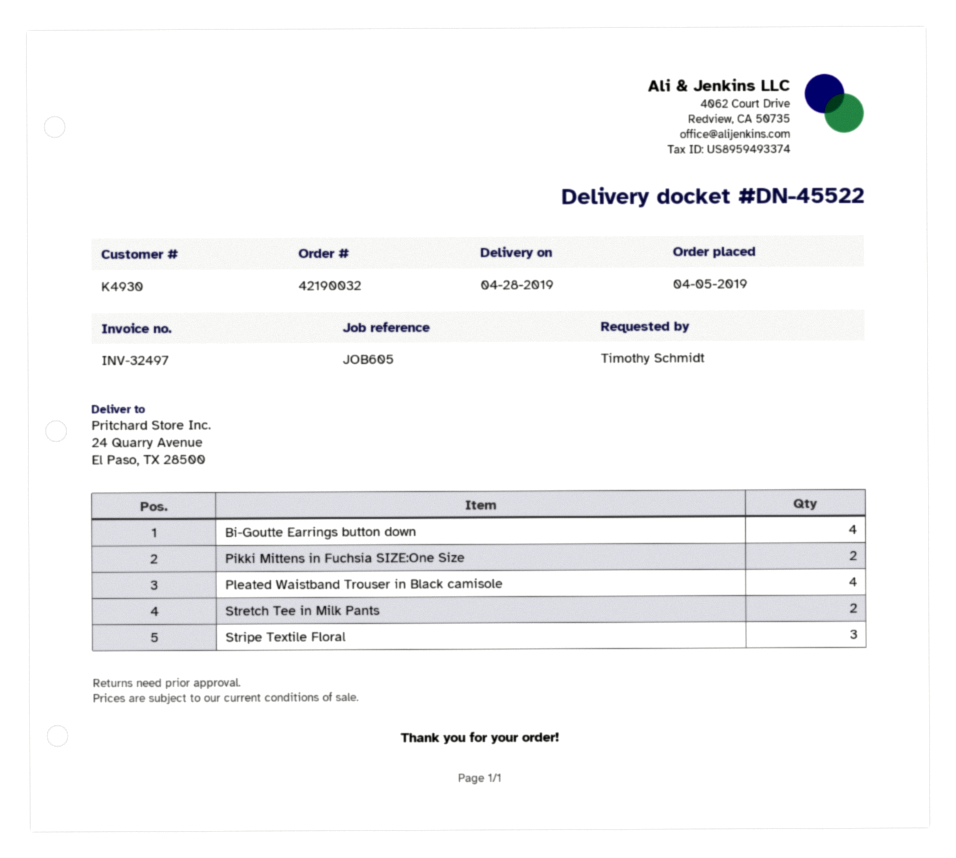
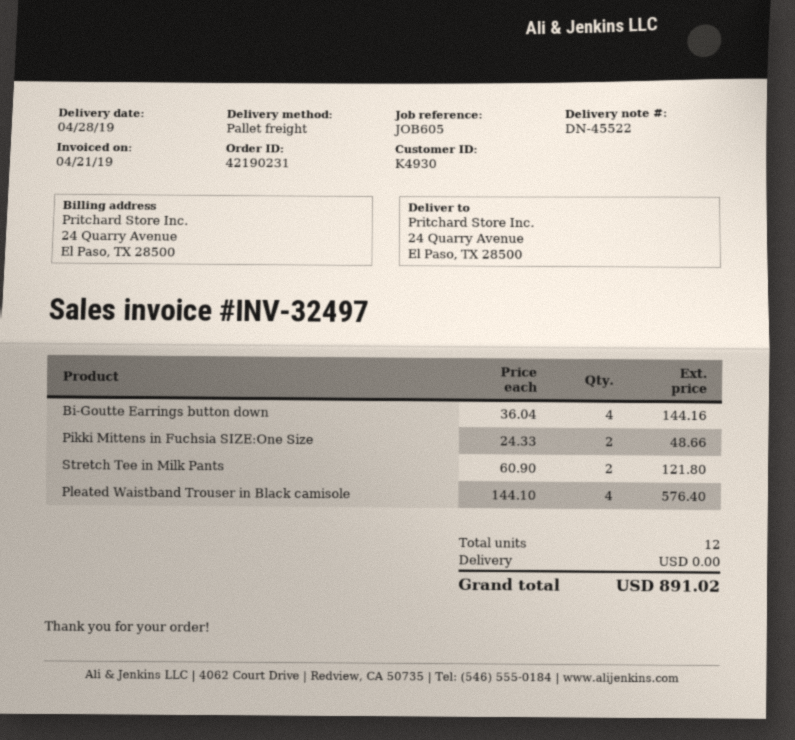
order number: 42190032 -> 42190231
Stripe Textile Floral: 3 -> none

